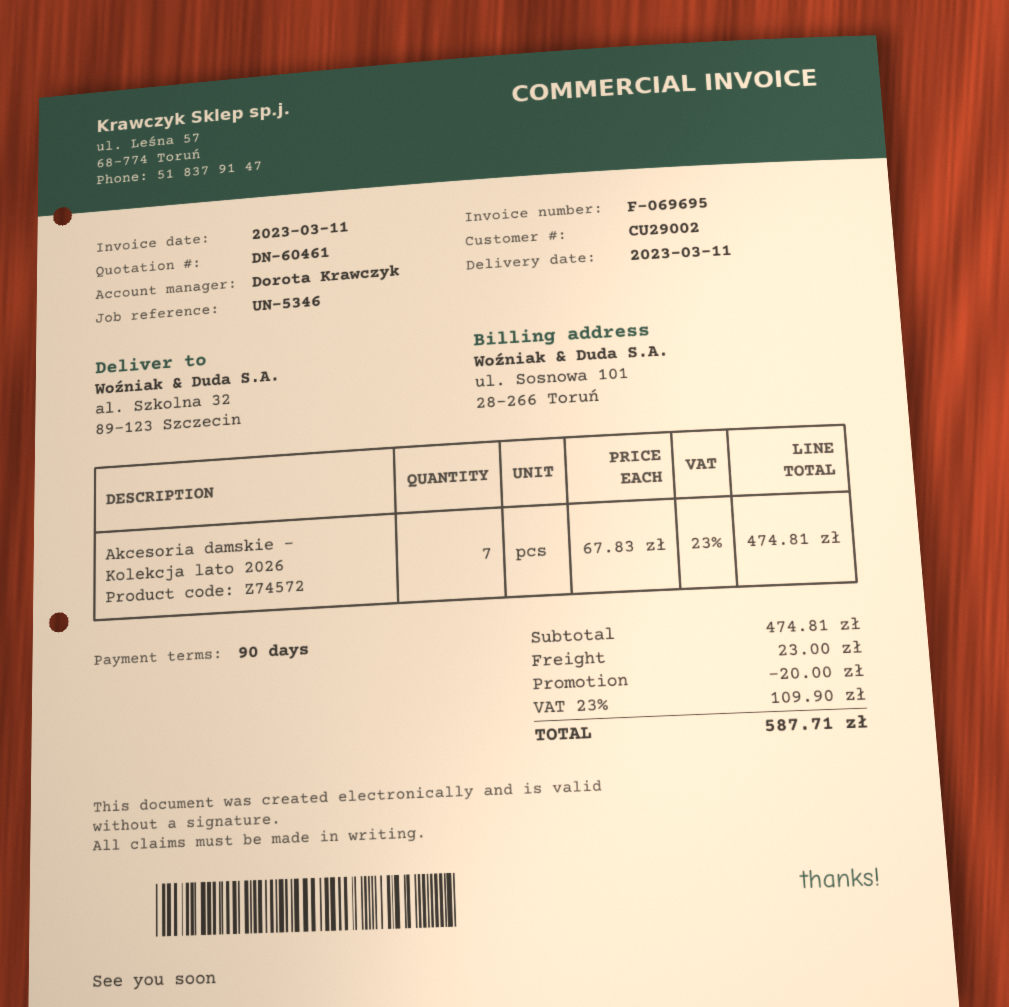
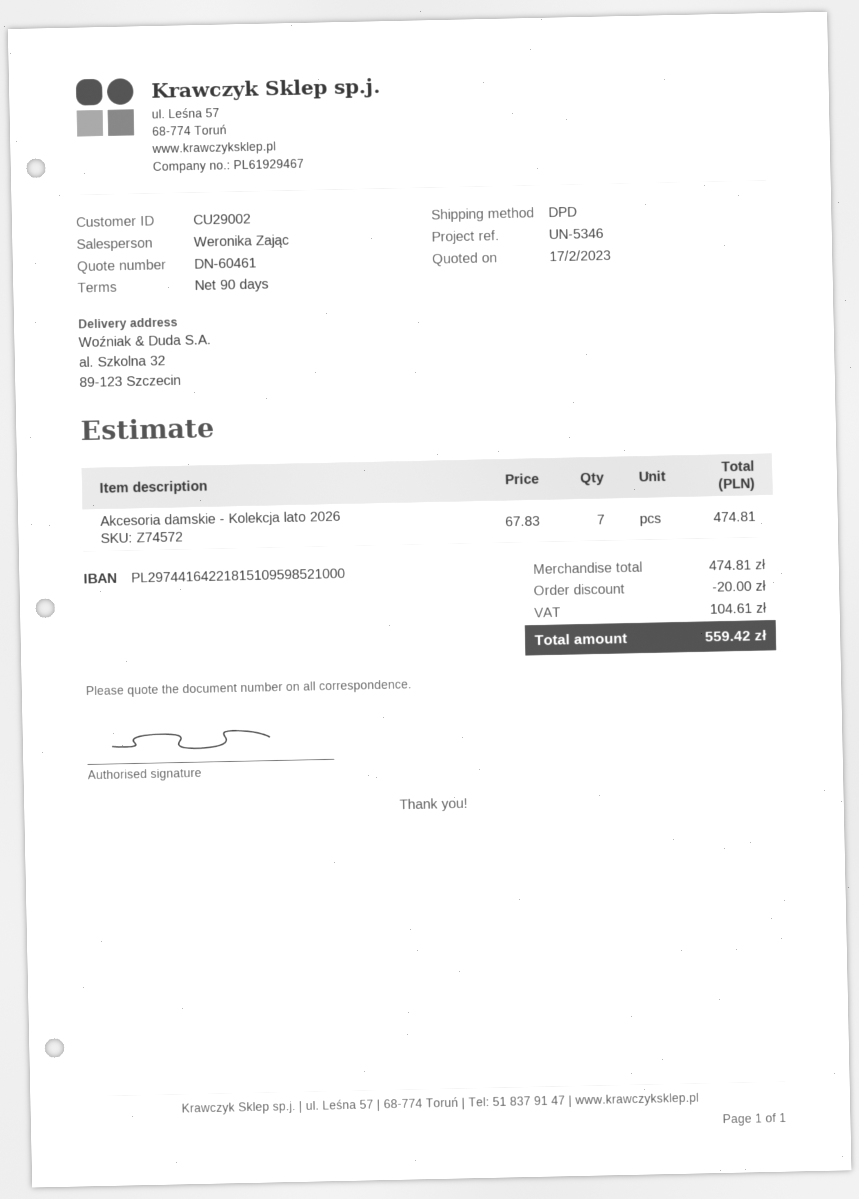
sales rep: Dorota Krawczyk -> Weronika Zając
shipping: 23.00 -> none
tax: 109.90 -> 104.61
total: 587.71 -> 559.42

